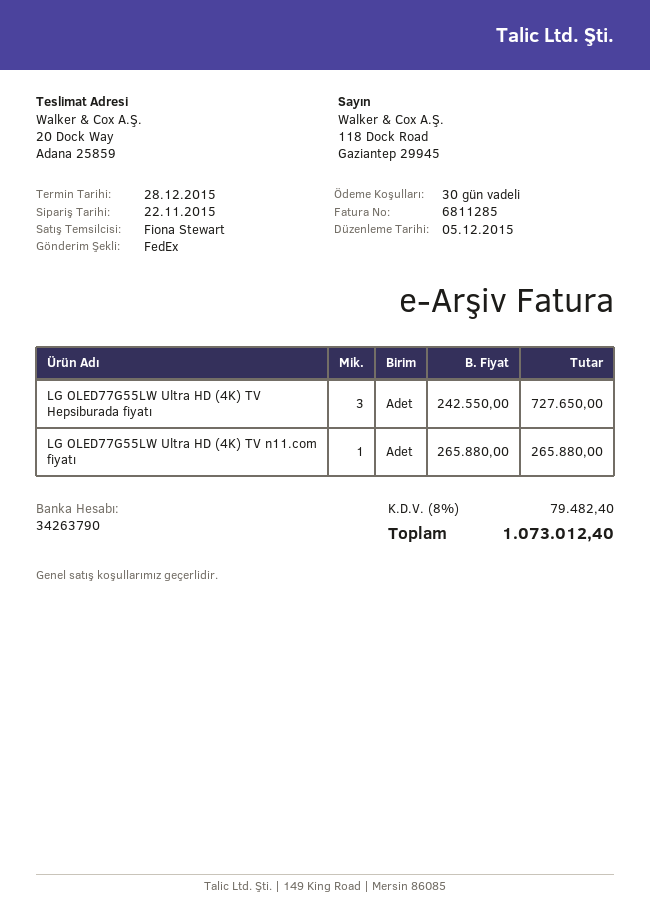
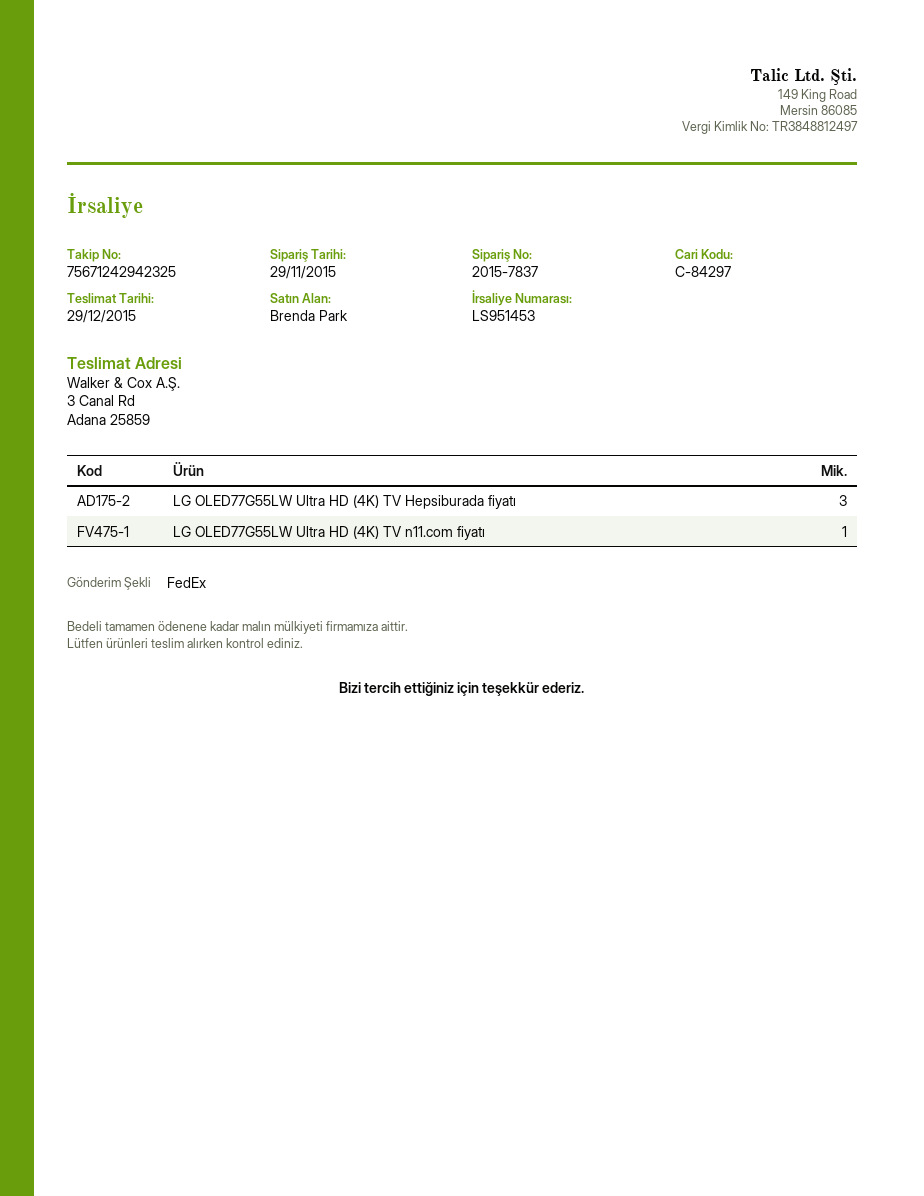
order date: 2015-11-22 -> 2015-11-29
delivery date: 2015-12-28 -> 2015-12-29
ship to: 20 Dock Way, Adana 25859 -> 3 Canal Rd, Adana 25859

